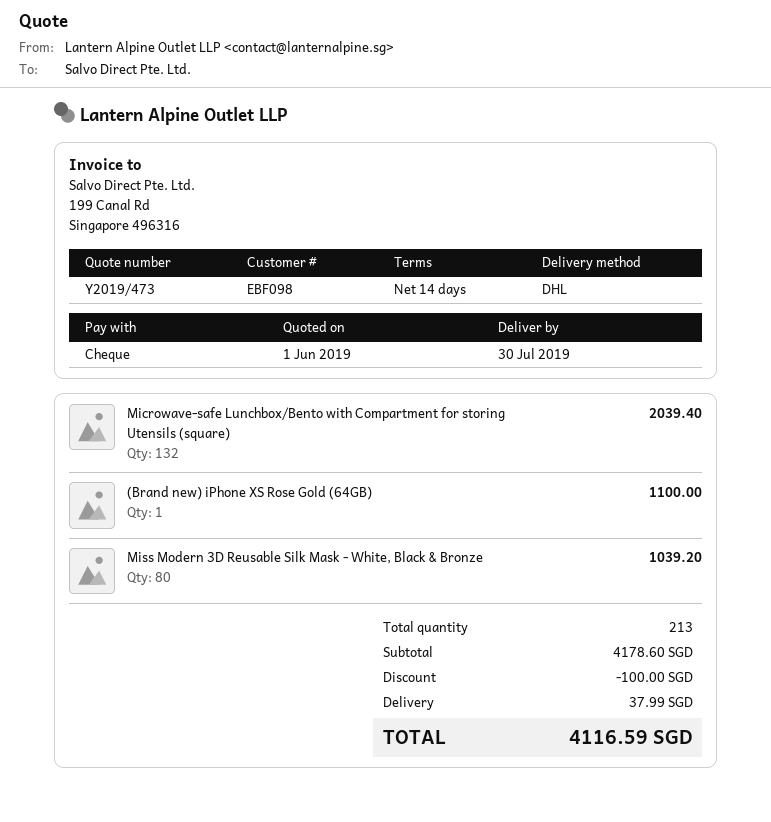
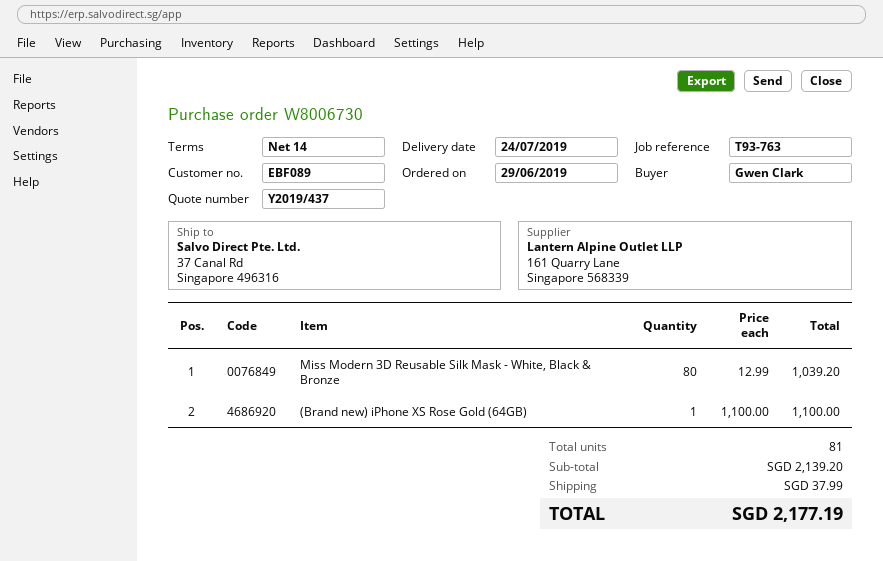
quote number: Y2019/473 -> Y2019/437
delivery date: 2019-07-30 -> 2019-07-24
customer number: EBF098 -> EBF089
Microwave-safe Lunchbox/Bento with Compartment for storing Utensils (square): 132 for 2039.40 -> none
total quantity: 213 -> 81
subtotal: 4178.60 -> 2139.20
discount: 100.00 -> none
total: 4116.59 -> 2177.19

